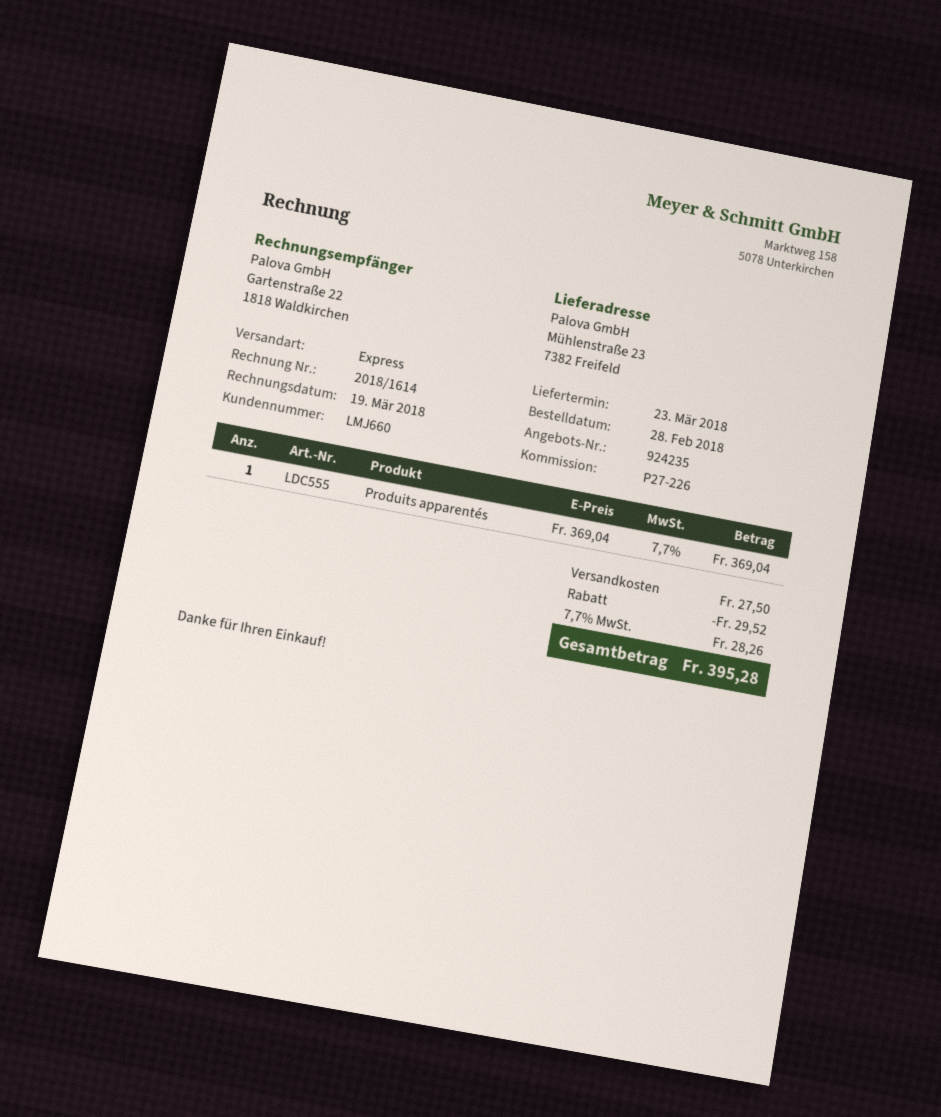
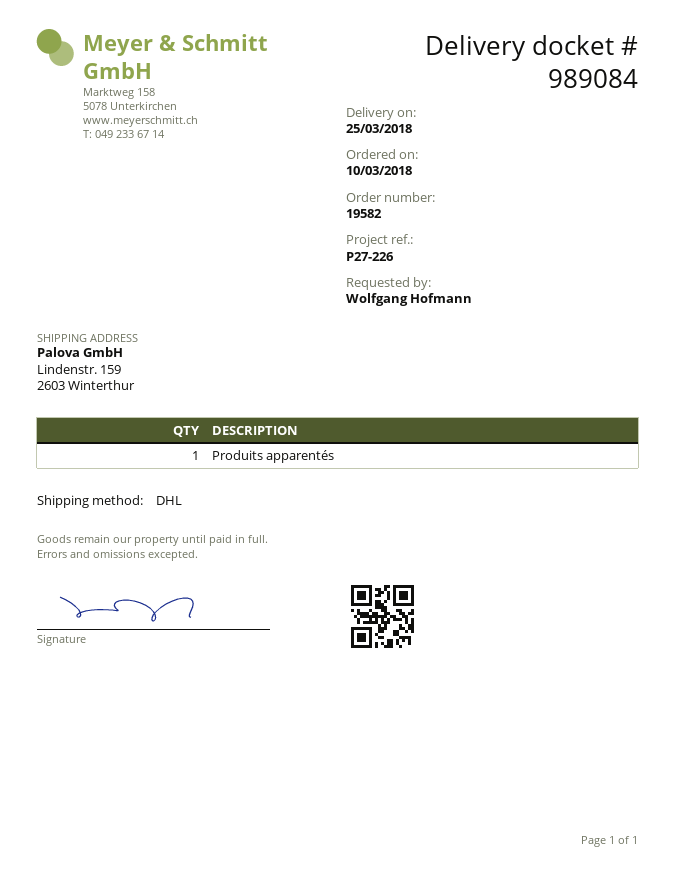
order date: 2018-02-28 -> 2018-03-10
delivery date: 2018-03-23 -> 2018-03-25
shipping method: express -> DHL
ship to: Mühlenstraße 23, 7382 Freifeld -> Lindenstr. 159, 2603 Winterthur

